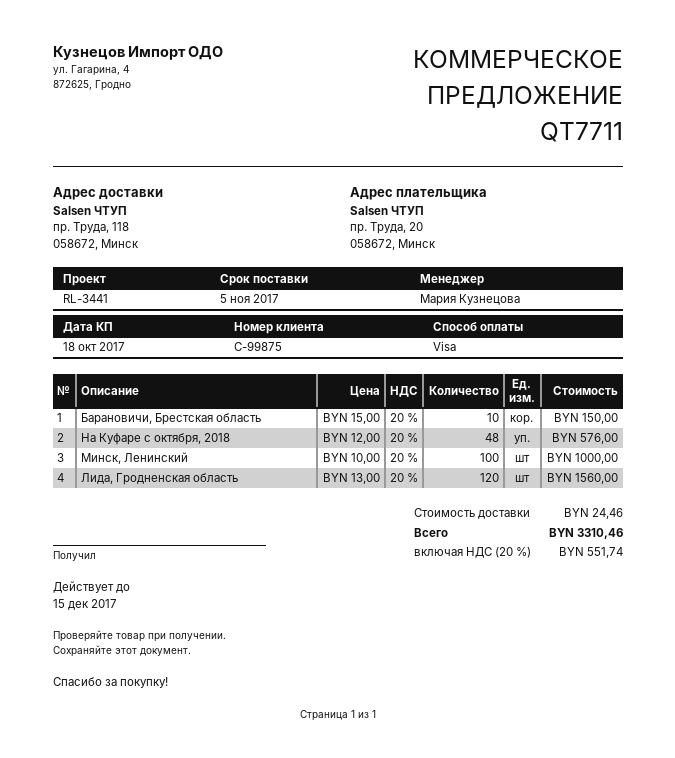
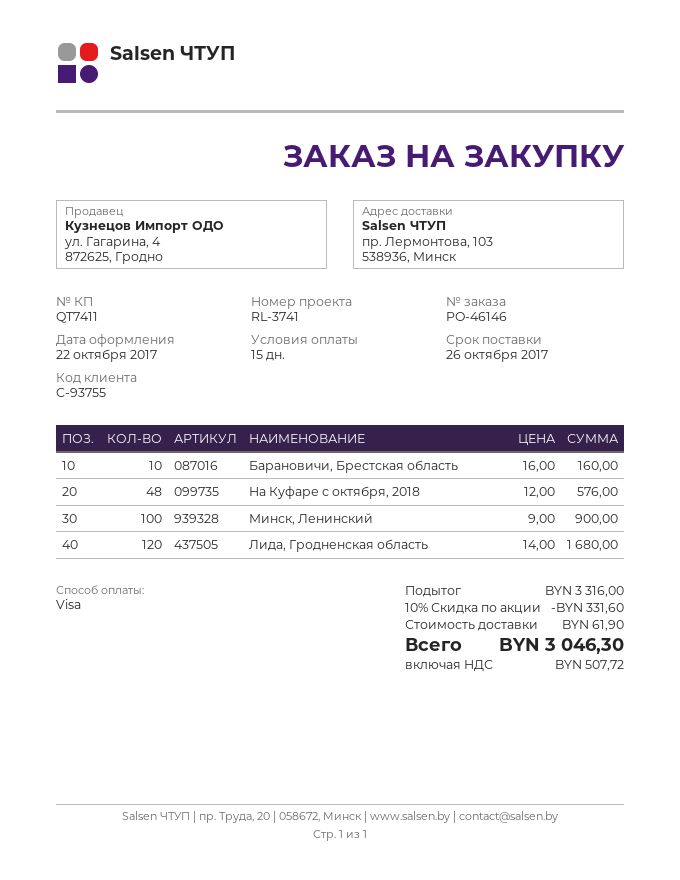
quote number: QT7711 -> QT7411
delivery date: 2017-11-05 -> 2017-10-26
customer number: C-99875 -> C-93755
reference: RL-3441 -> RL-3741
ship to: пр. Труда, 118, 058672, Минск -> пр. Лермонтова, 103, 538936, Минск
Барановичи, Брестская область: 10 x 15.00 = 150.00 -> 10 x 16.00 = 160.00
Минск, Ленинский: 100 x 10.00 = 1000.00 -> 100 x 9.00 = 900.00
Лида, Гродненская область: 120 x 13.00 = 1560.00 -> 120 x 14.00 = 1680.00
discount: none -> 10% = 331.60
shipping: 24.46 -> 61.90
tax: 551.74 -> 507.72
total: 3310.46 -> 3046.30

